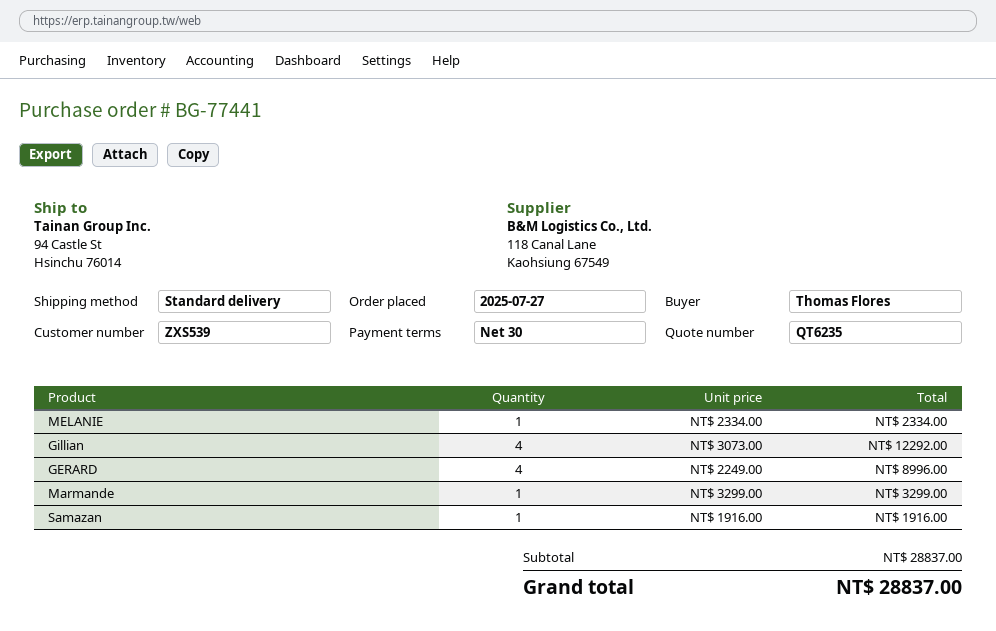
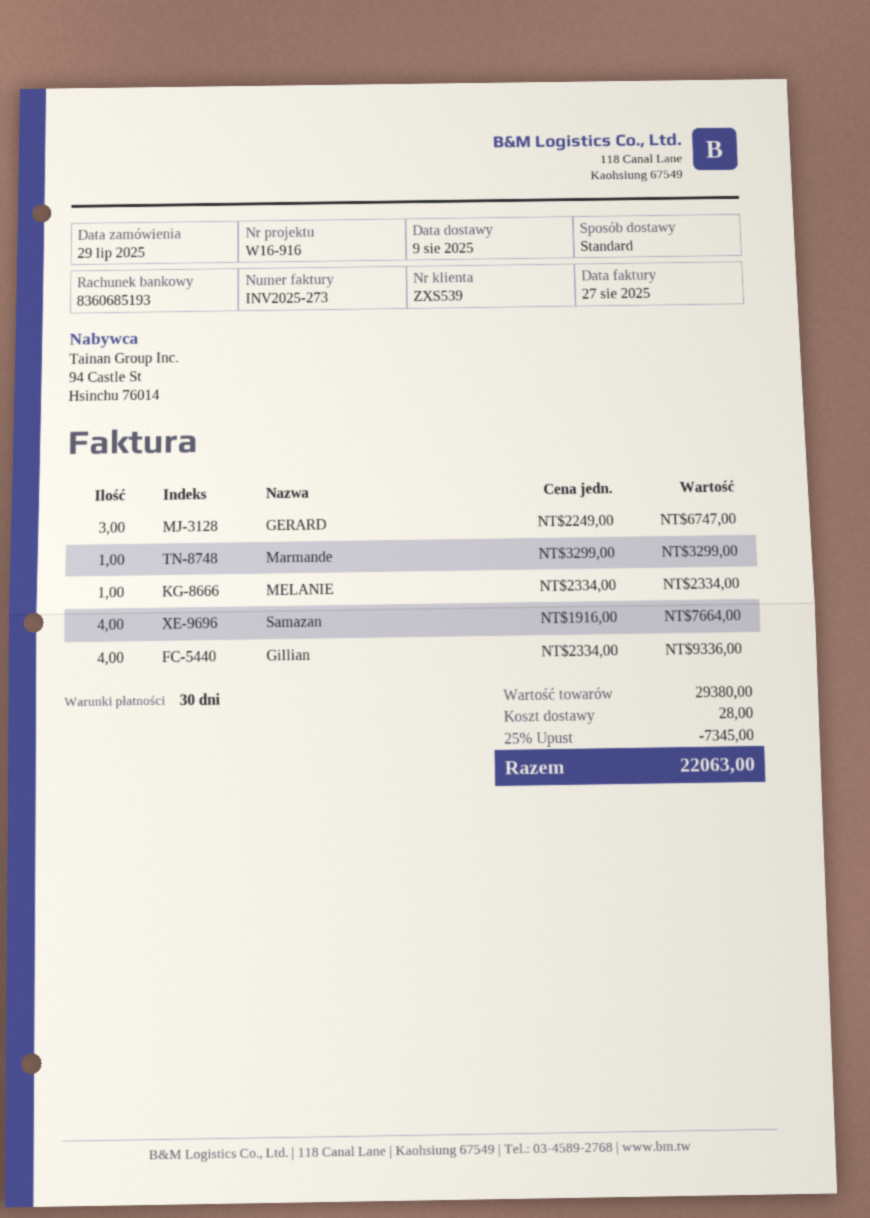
order date: 2025-07-27 -> 2025-07-29
Gillian: 4 x 3073.00 = 12292.00 -> 4 x 2334.00 = 9336.00
GERARD: 4 x 2249.00 = 8996.00 -> 3 x 2249.00 = 6747.00
Samazan: 1 x 1916.00 = 1916.00 -> 4 x 1916.00 = 7664.00
subtotal: 28837.00 -> 29380.00
discount: none -> 25% = 7345.00
shipping: none -> 28.00
total: 28837.00 -> 22063.00

